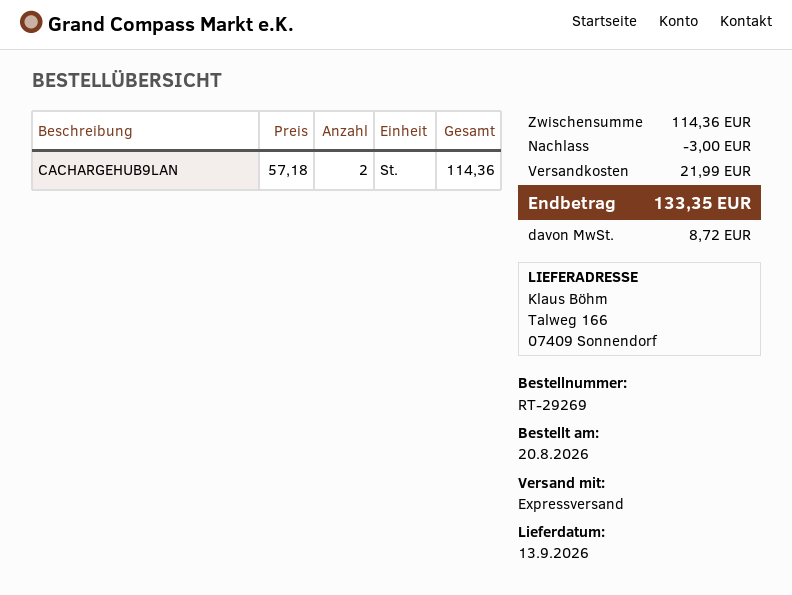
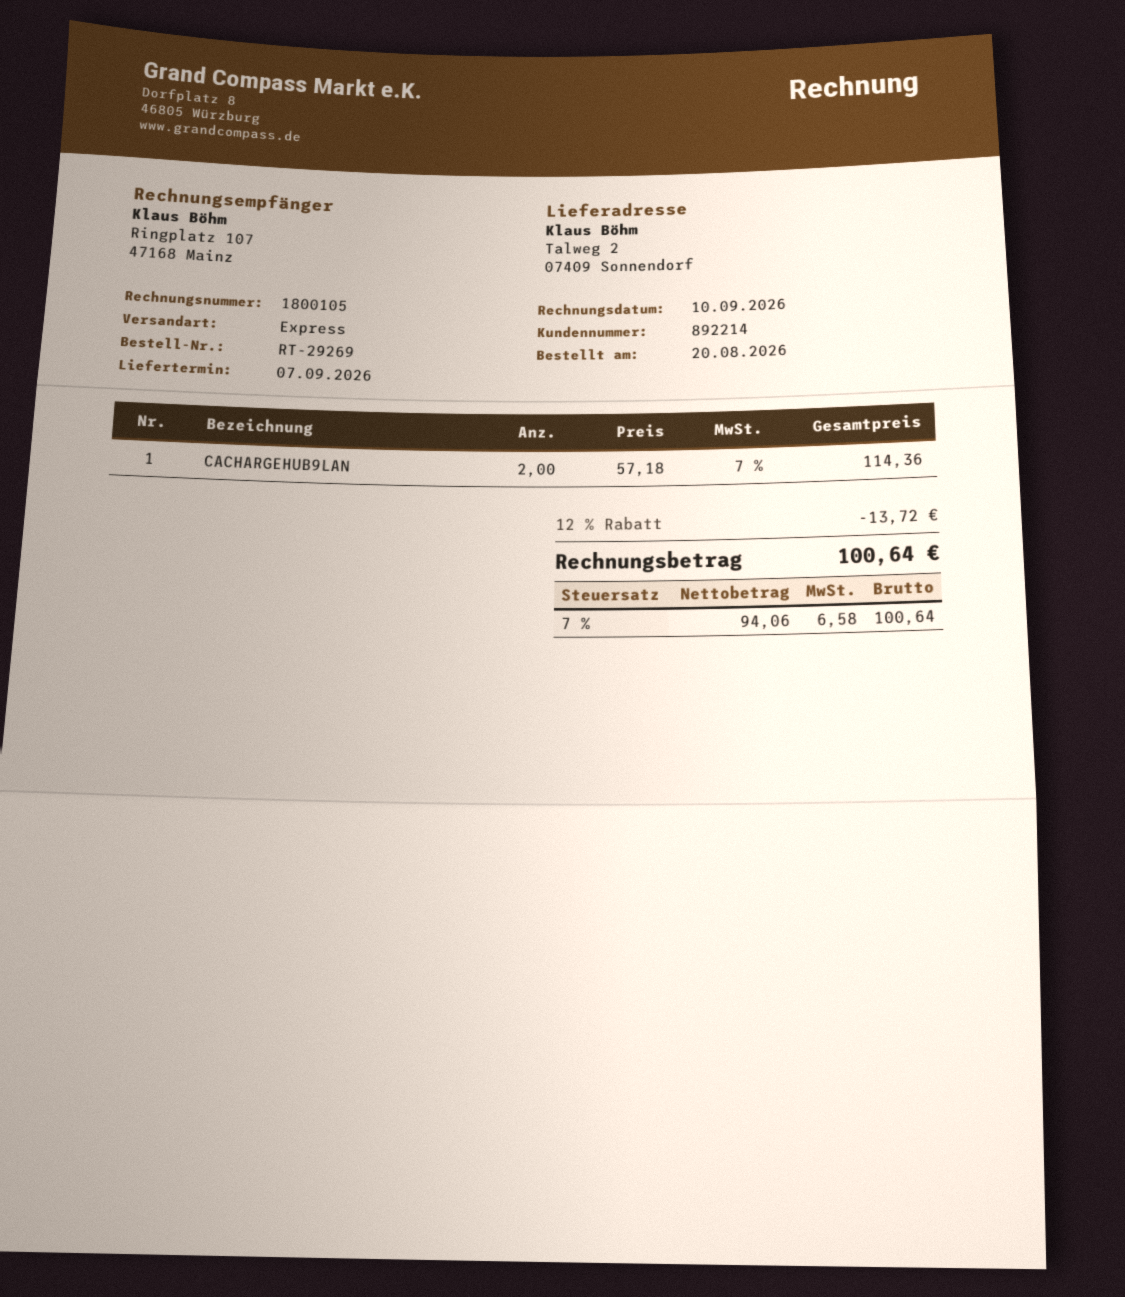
delivery date: 2026-09-13 -> 2026-09-07
ship to: Talweg 166, 07409 Sonnendorf -> Talweg 2, 07409 Sonnendorf
discount: 3.00 -> 13.72
shipping: 21.99 -> none
tax: 8.72 -> 6.58
total: 133.35 -> 100.64

